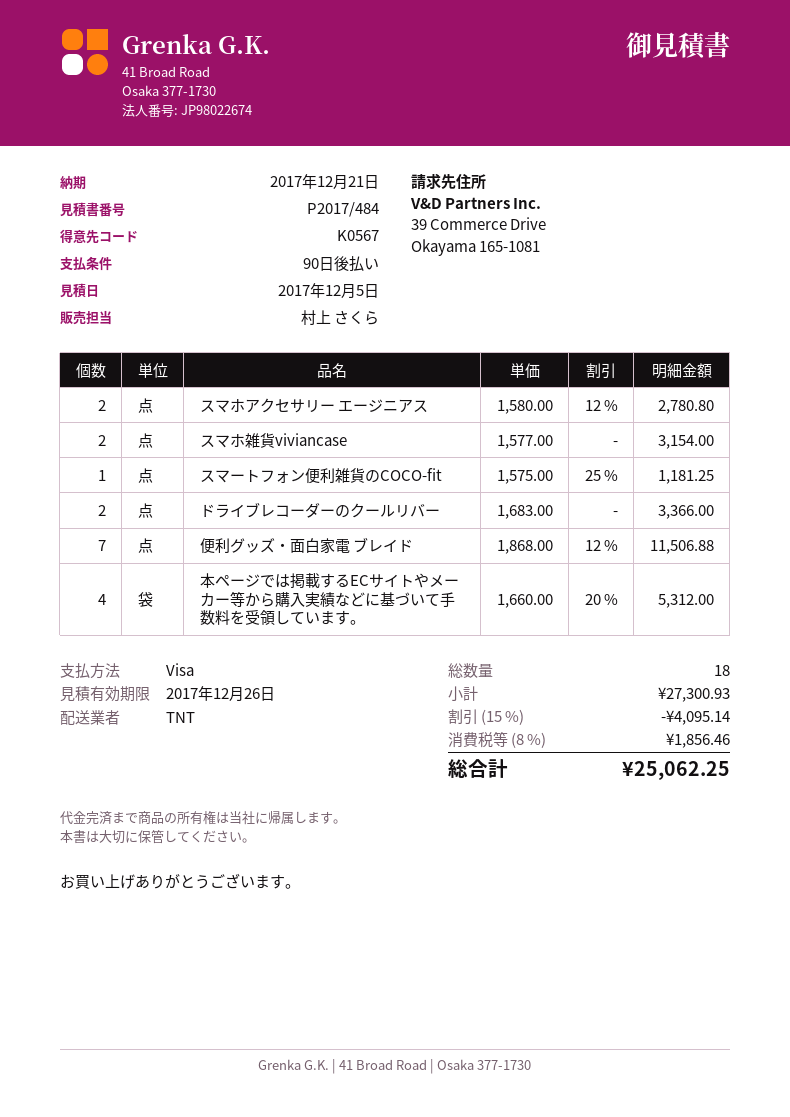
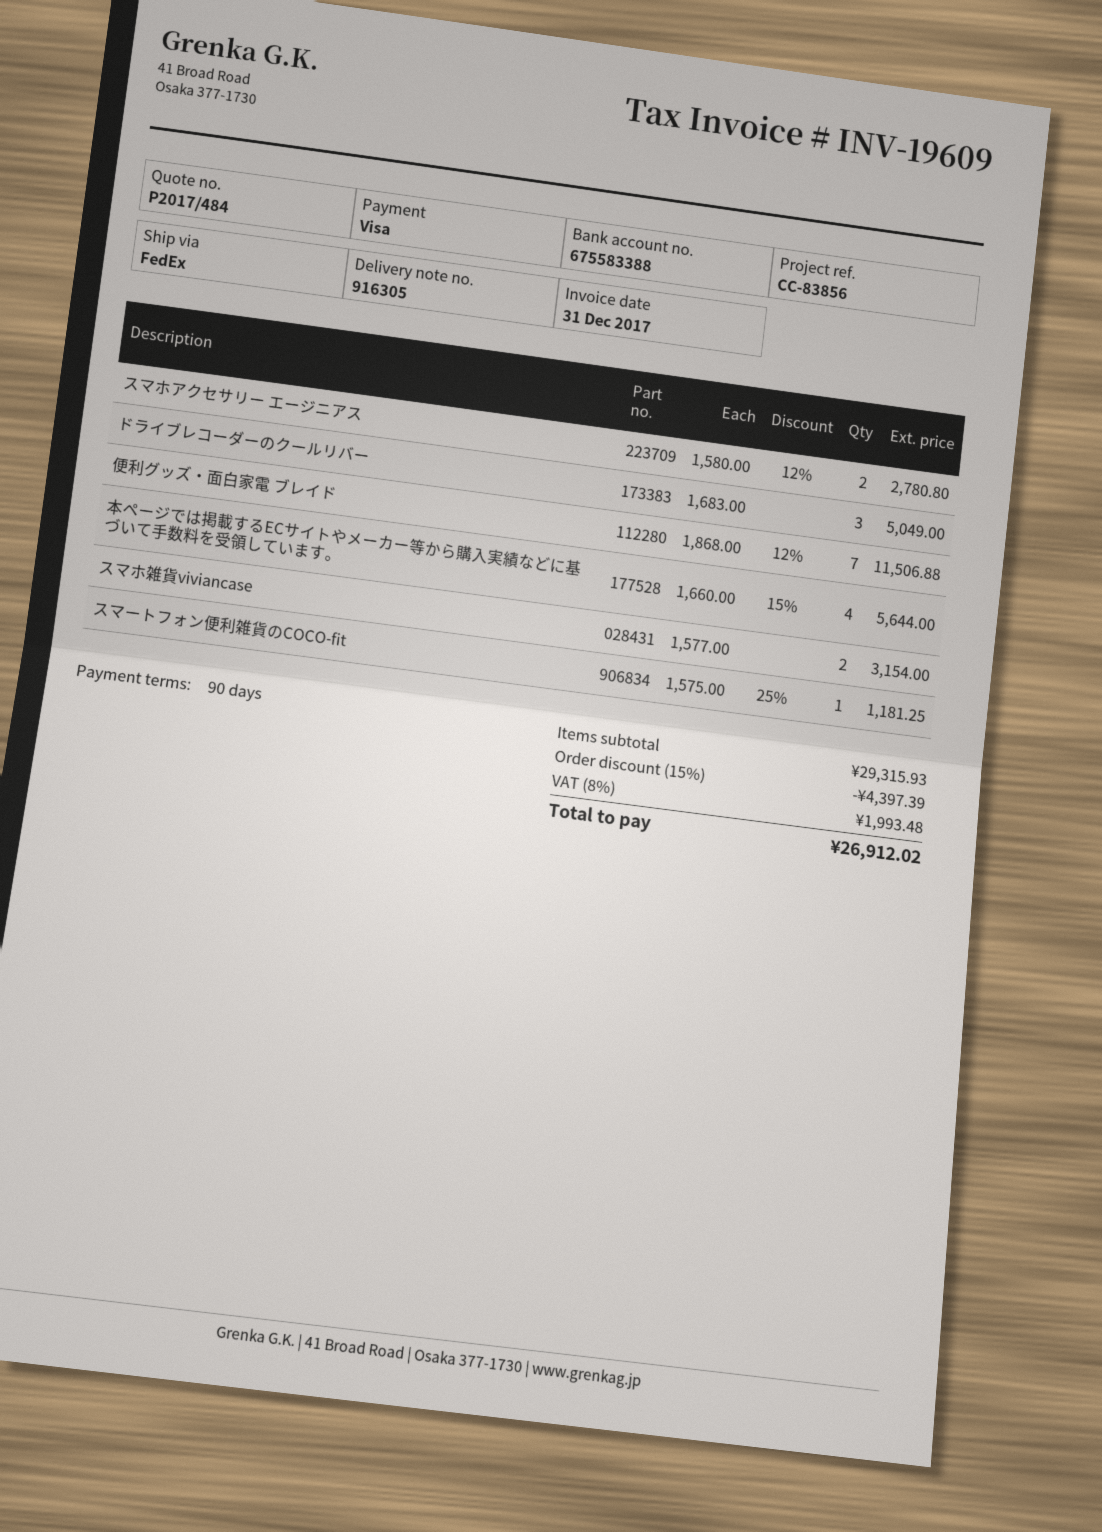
shipping method: TNT -> FedEx
ドライブレコーダーのクールリバー: 2 x 1683.00 = 3366.00 -> 3 x 1683.00 = 5049.00
本ページでは掲載するECサイトやメーカー等から購入実績などに基づいて手数料を受領しています。: 4 x 1660.00 - 20% = 5312.00 -> 4 x 1660.00 - 15% = 5644.00
subtotal: 27300.93 -> 29315.93
discount: 15% = 4095.14 -> 15% = 4397.39
tax: 8% = 1856.46 -> 8% = 1993.48
total: 25062.25 -> 26912.02

